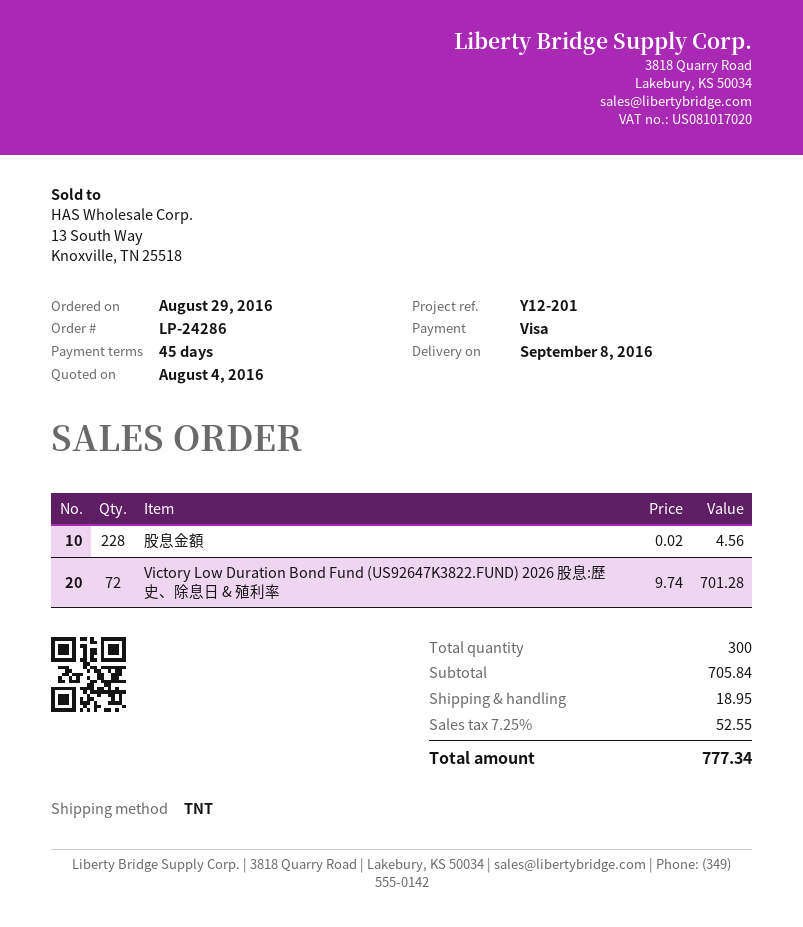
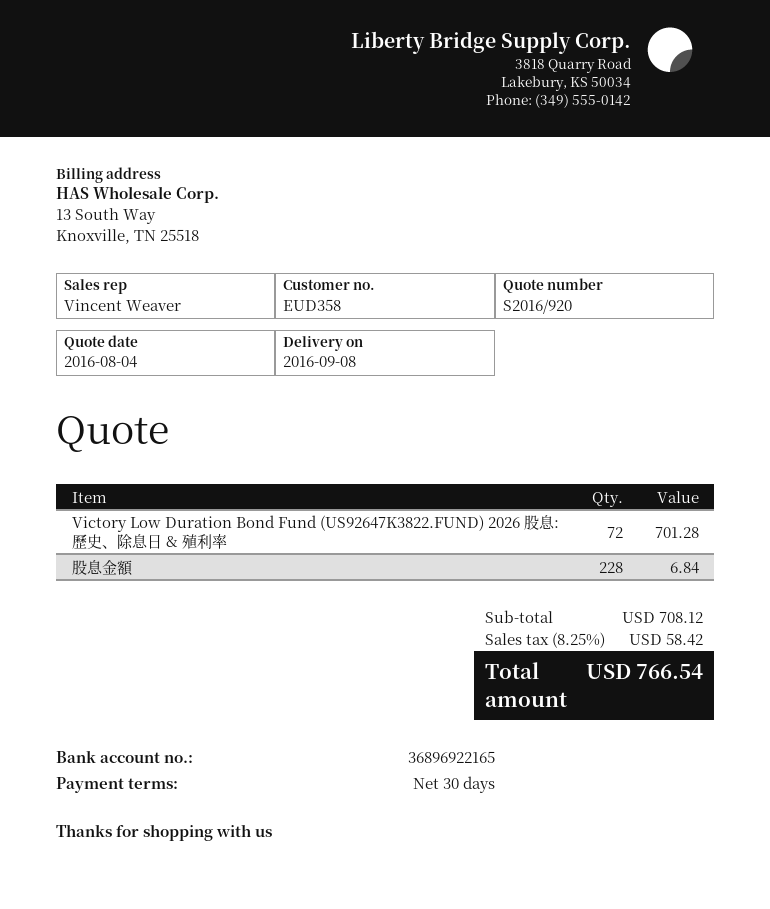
payment terms: 45 days -> 30 days
股息金額: 228 for 4.56 -> 228 for 6.84
subtotal: 705.84 -> 708.12
shipping: 18.95 -> none
tax: 7.25% = 52.55 -> 8.25% = 58.42
total: 777.34 -> 766.54

